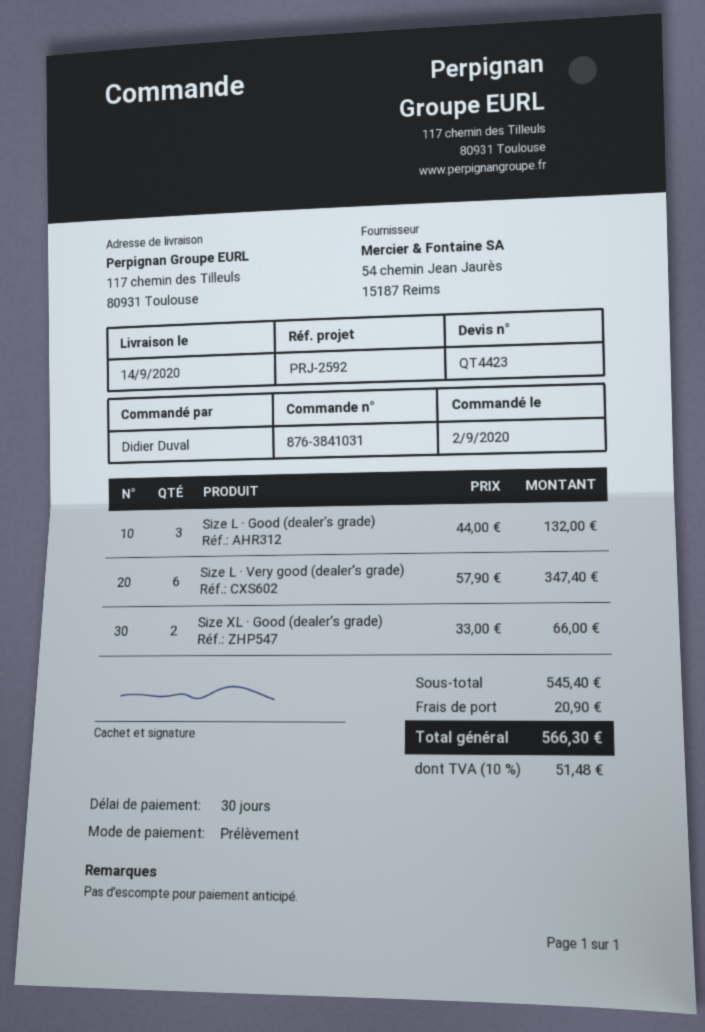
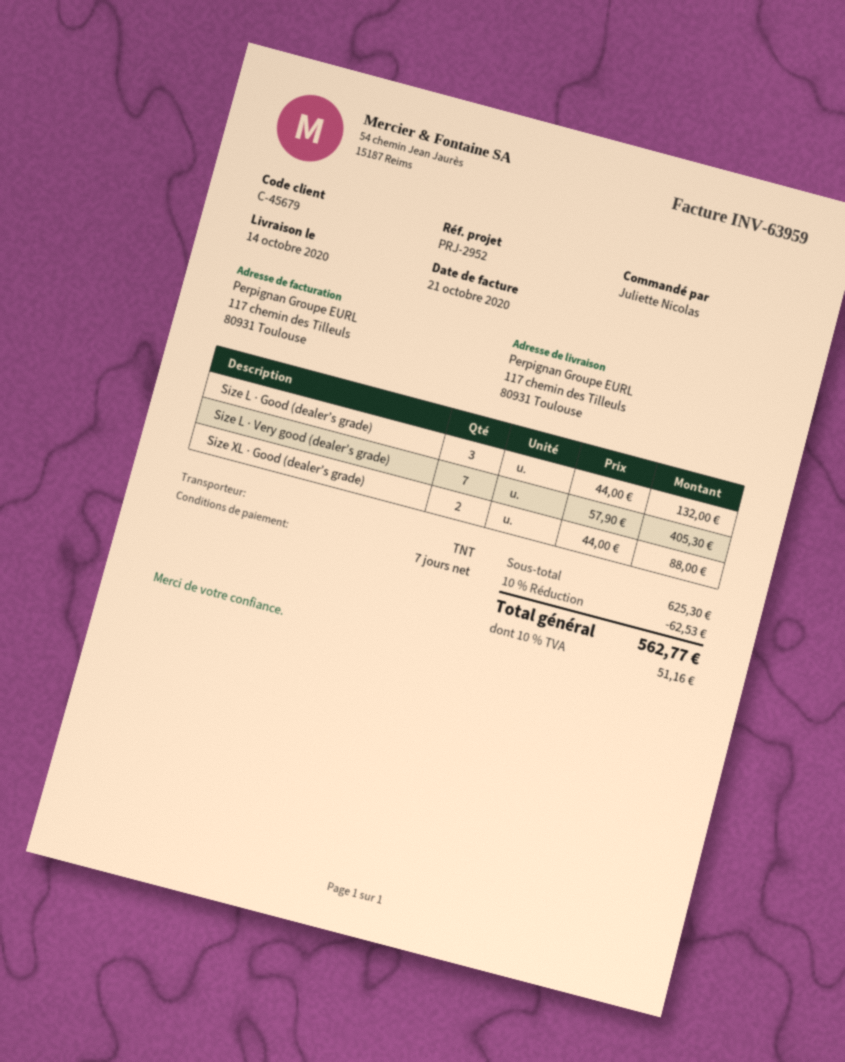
delivery date: 2020-09-14 -> 2020-10-14
payment terms: 30 days -> 7 days
reference: PRJ-2592 -> PRJ-2952
ordered by: Didier Duval -> Juliette Nicolas
Size L · Very good (dealer’s grade): 6 x 57.90 = 347.40 -> 7 x 57.90 = 405.30
Size XL · Good (dealer’s grade): 2 x 33.00 = 66.00 -> 2 x 44.00 = 88.00
subtotal: 545.40 -> 625.30
discount: none -> 10% = 62.53
shipping: 20.90 -> none
tax: 10% = 51.48 -> 10% = 51.16
total: 566.30 -> 562.77

